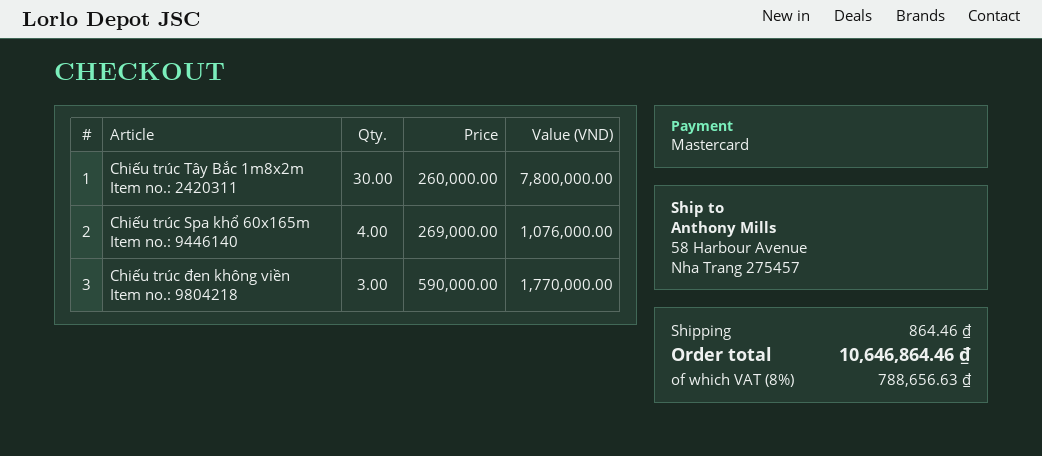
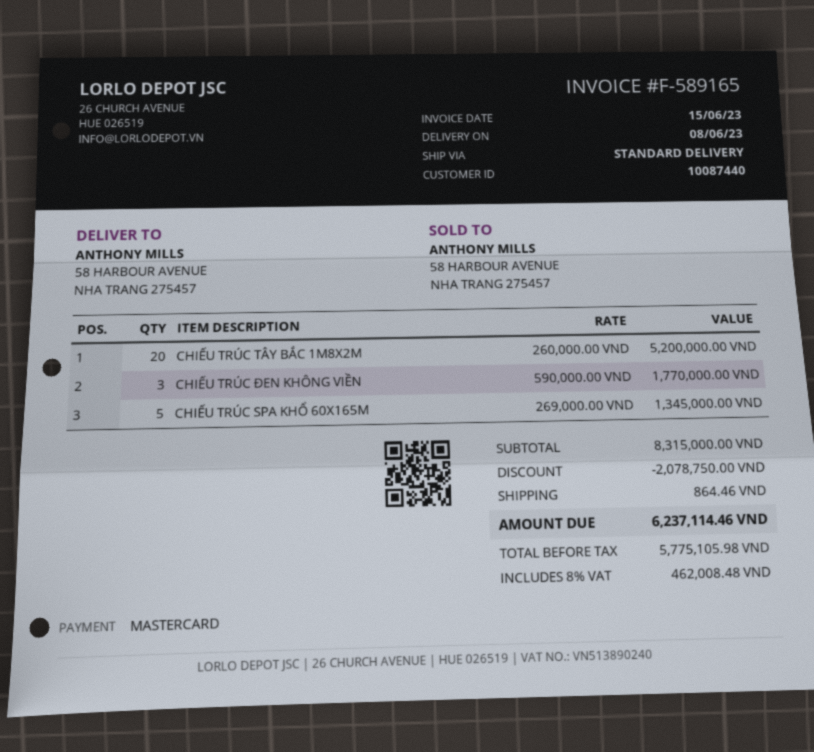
Chiếu trúc Tây Bắc 1m8x2m: 30 x 260000.00 = 7800000.00 -> 20 x 260000.00 = 5200000.00
Chiếu trúc Spa khổ 60x165m: 4 x 269000.00 = 1076000.00 -> 5 x 269000.00 = 1345000.00
discount: none -> 2078750.00
tax: 8% = 788656.63 -> 8% = 462008.48
total: 10646864.46 -> 6237114.46

